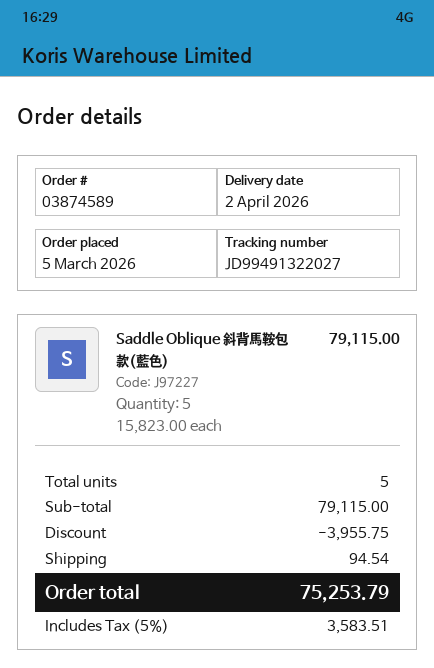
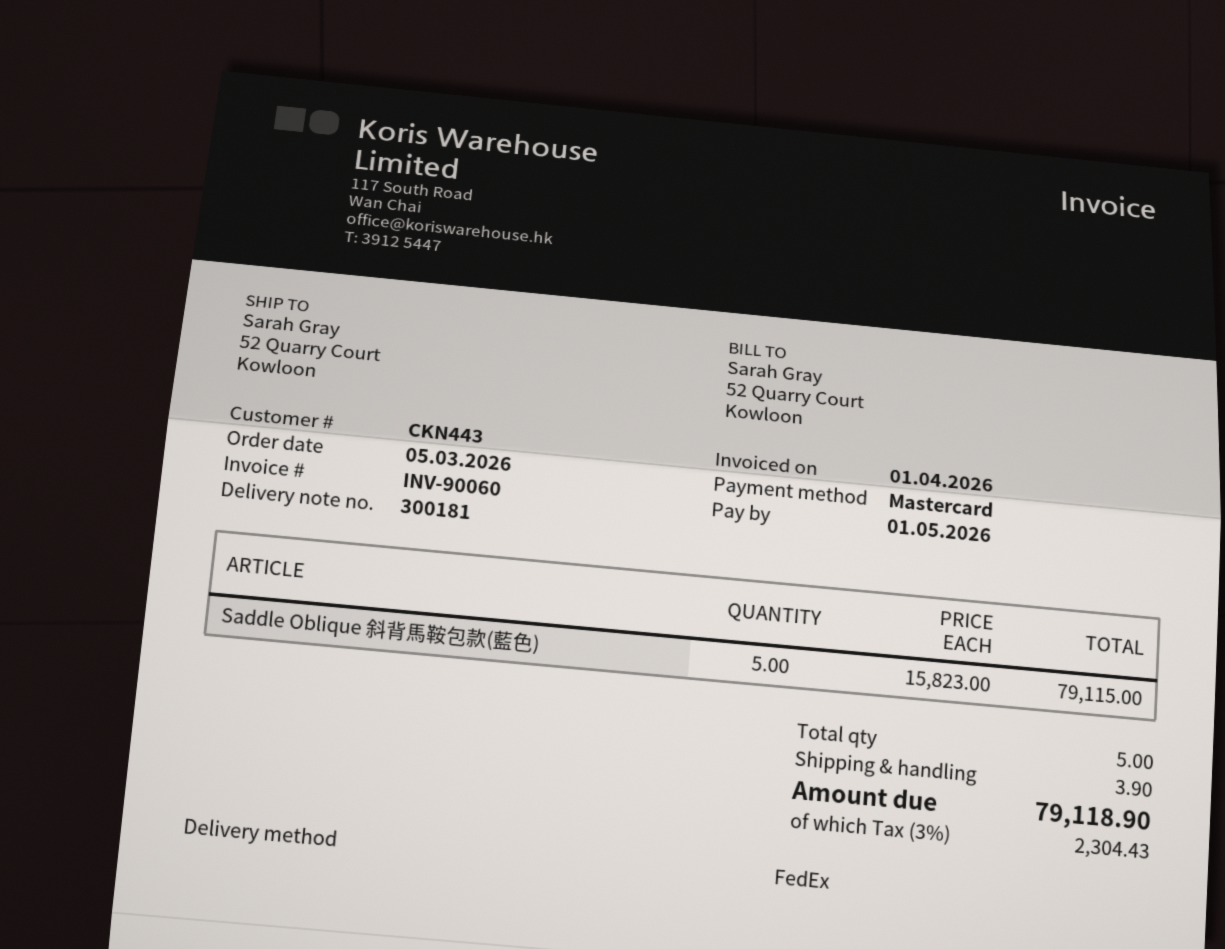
discount: 3955.75 -> none
shipping: 94.54 -> 3.90
tax: 5% = 3583.51 -> 3% = 2304.43
total: 75253.79 -> 79118.90

